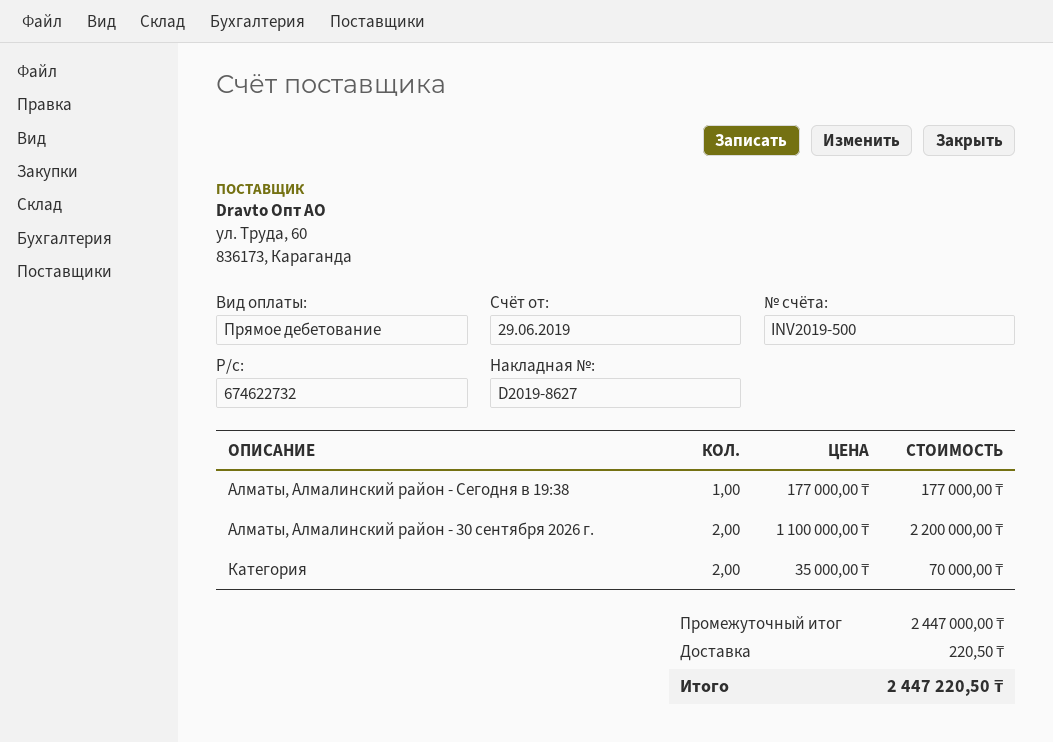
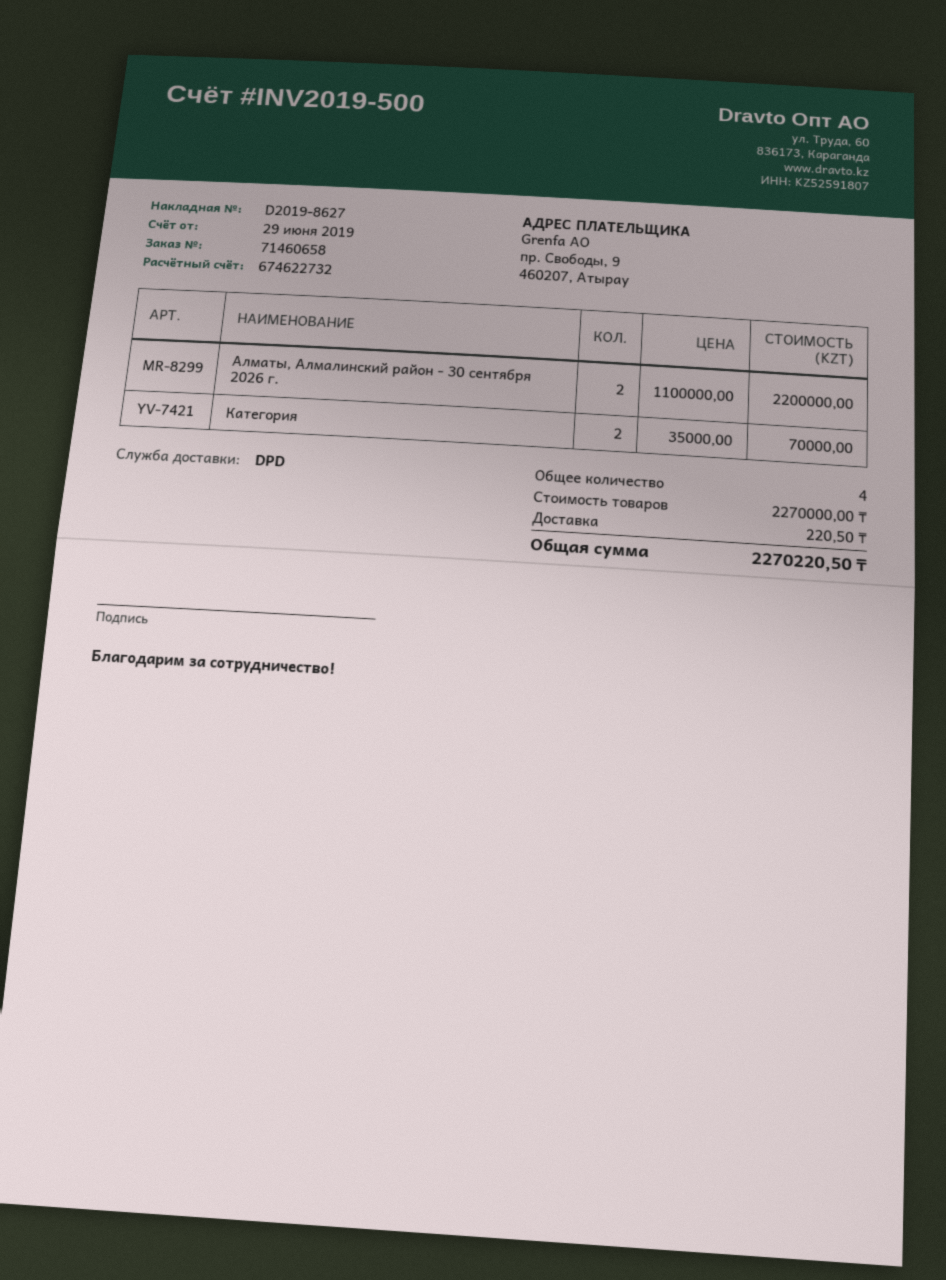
Алматы, Алмалинский район - Сегодня в 19:38: 1 x 177000.00 = 177000.00 -> none
subtotal: 2447000.00 -> 2270000.00
total: 2447220.50 -> 2270220.50

